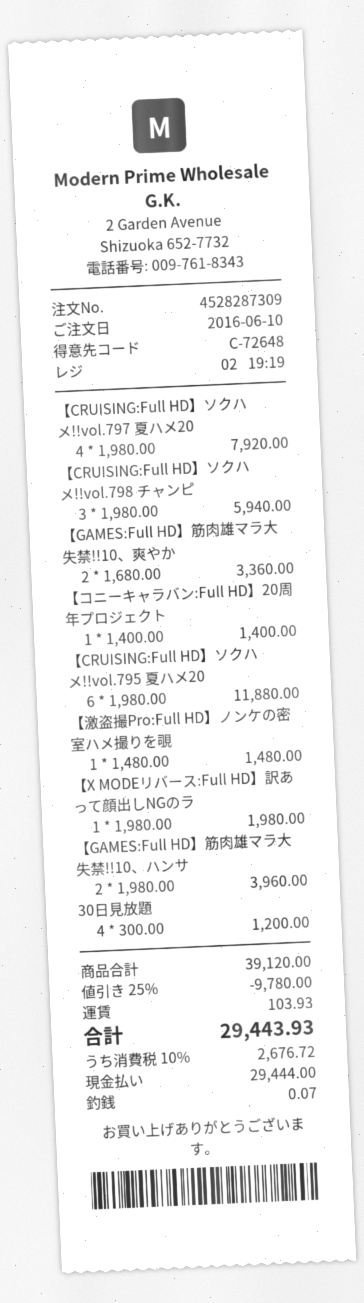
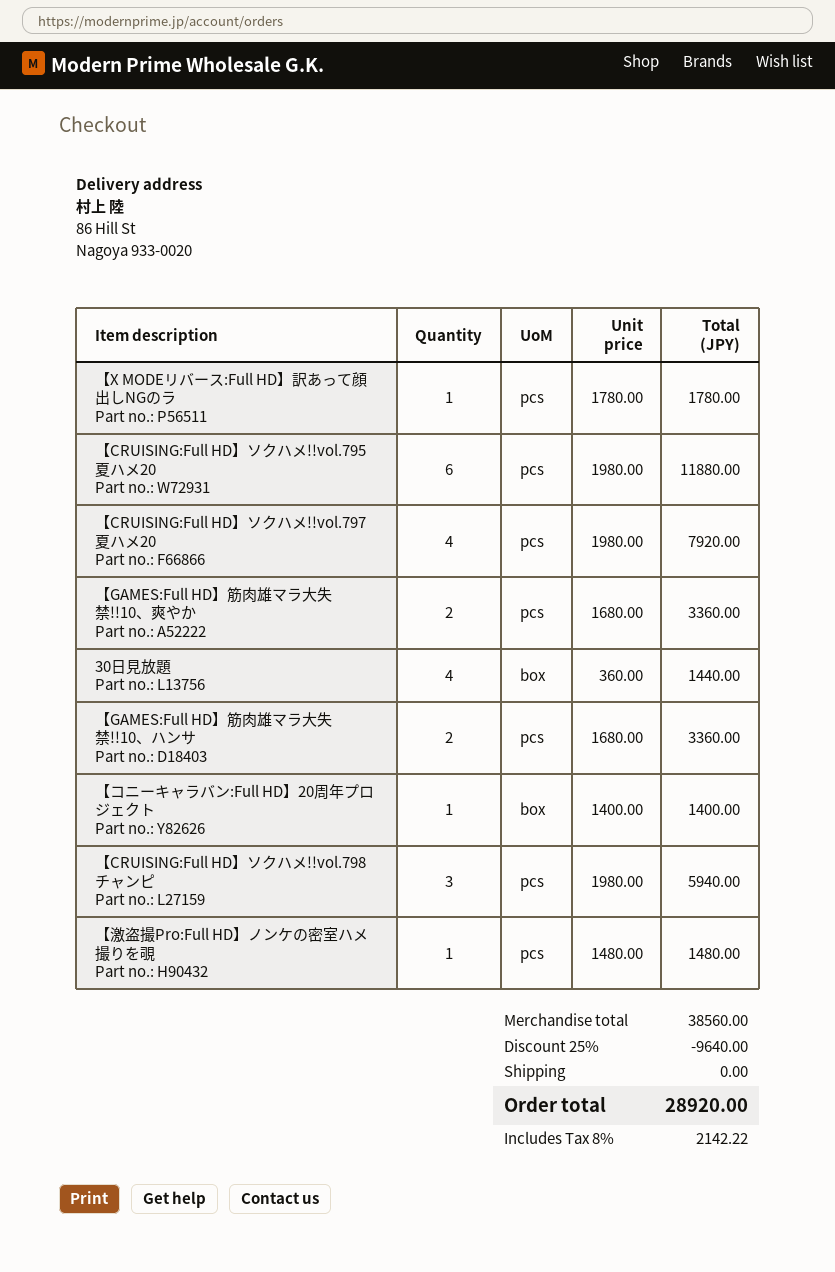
【X MODEリバース:Full HD】訳あって顔出しNGのラ: 1 x 1980.00 = 1980.00 -> 1 x 1780.00 = 1780.00
【GAMES:Full HD】筋肉雄マラ大失禁!!10、ハンサ: 2 x 1980.00 = 3960.00 -> 2 x 1680.00 = 3360.00
30日見放題: 4 x 300.00 = 1200.00 -> 4 x 360.00 = 1440.00
subtotal: 39120.00 -> 38560.00
discount: 25% = 9780.00 -> 25% = 9640.00
shipping: 103.93 -> 0.00
tax: 10% = 2676.72 -> 8% = 2142.22
total: 29443.93 -> 28920.00

